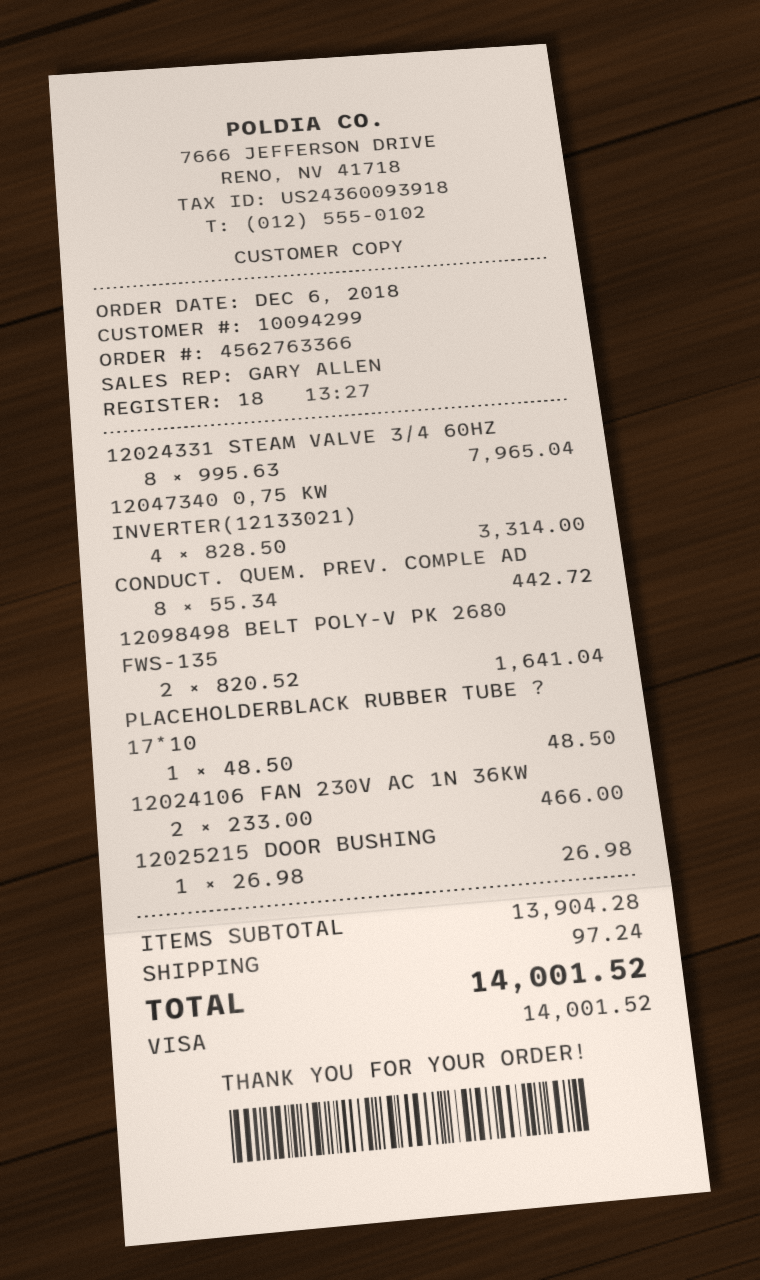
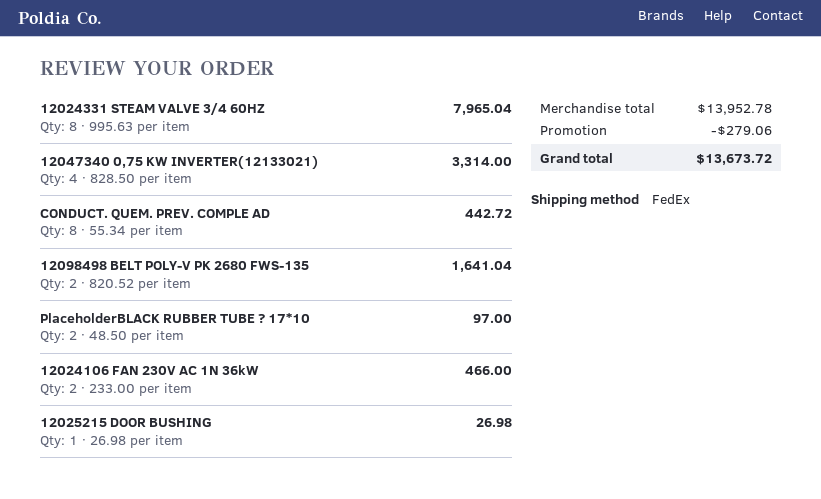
PLACEHOLDERBLACK RUBBER TUBE ? 17*10: 1 x 48.50 = 48.50 -> 2 x 48.50 = 97.00
subtotal: 13904.28 -> 13952.78
discount: none -> 279.06
shipping: 97.24 -> none
total: 14001.52 -> 13673.72

